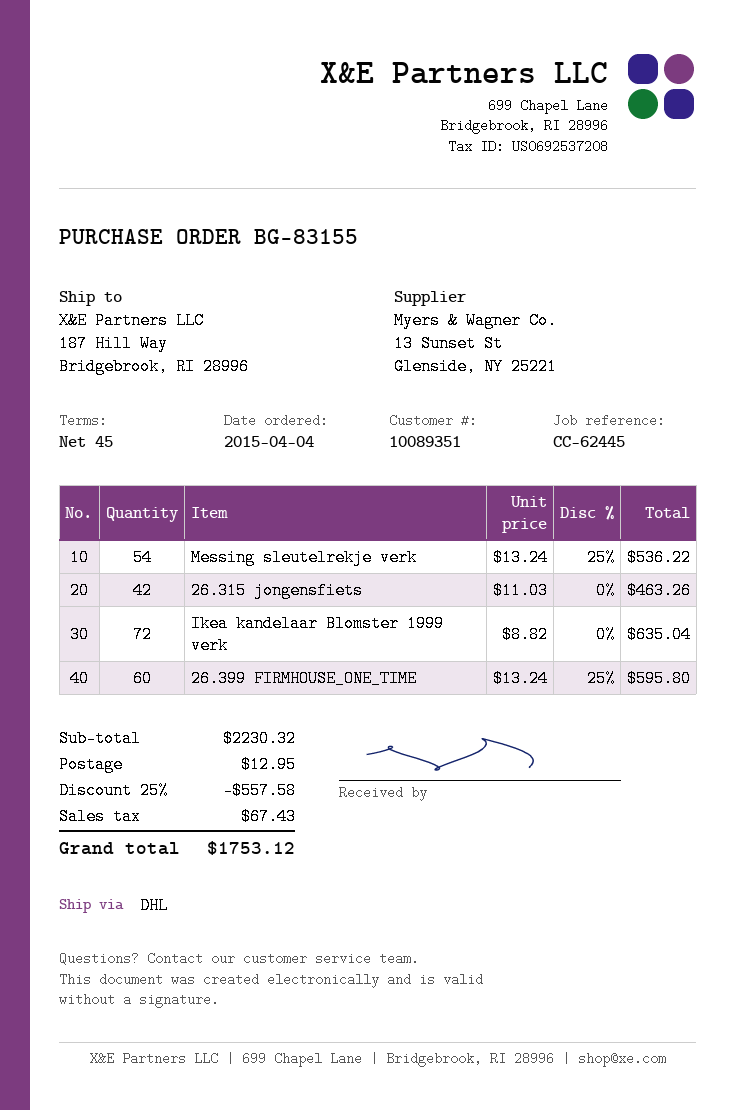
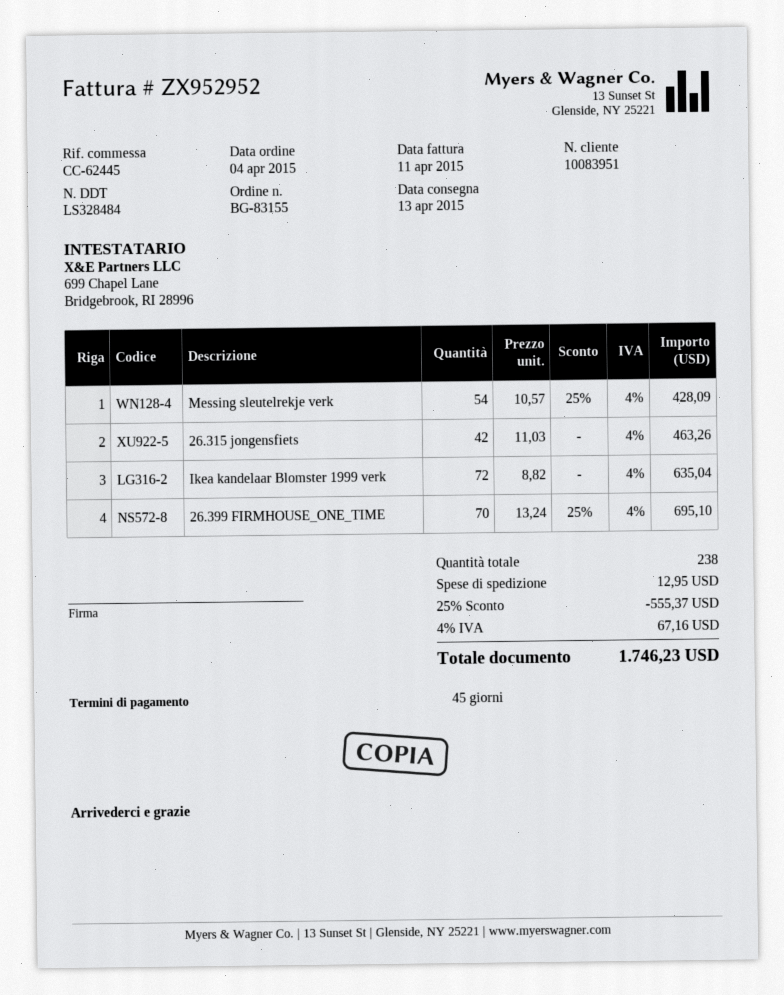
customer number: 10089351 -> 10083951
Messing sleutelrekje verk: 54 x 13.24 - 25% = 536.22 -> 54 x 10.57 - 25% = 428.09
26.399 FIRMHOUSE_ONE_TIME: 60 x 13.24 - 25% = 595.80 -> 70 x 13.24 - 25% = 695.10
discount: 25% = 557.58 -> 25% = 555.37
tax: 67.43 -> 67.16
total: 1753.12 -> 1746.23

